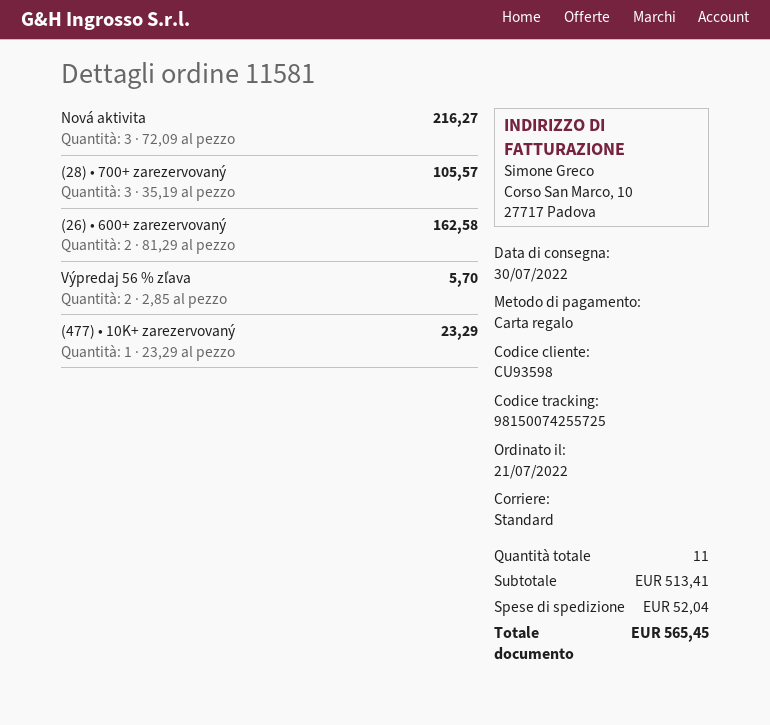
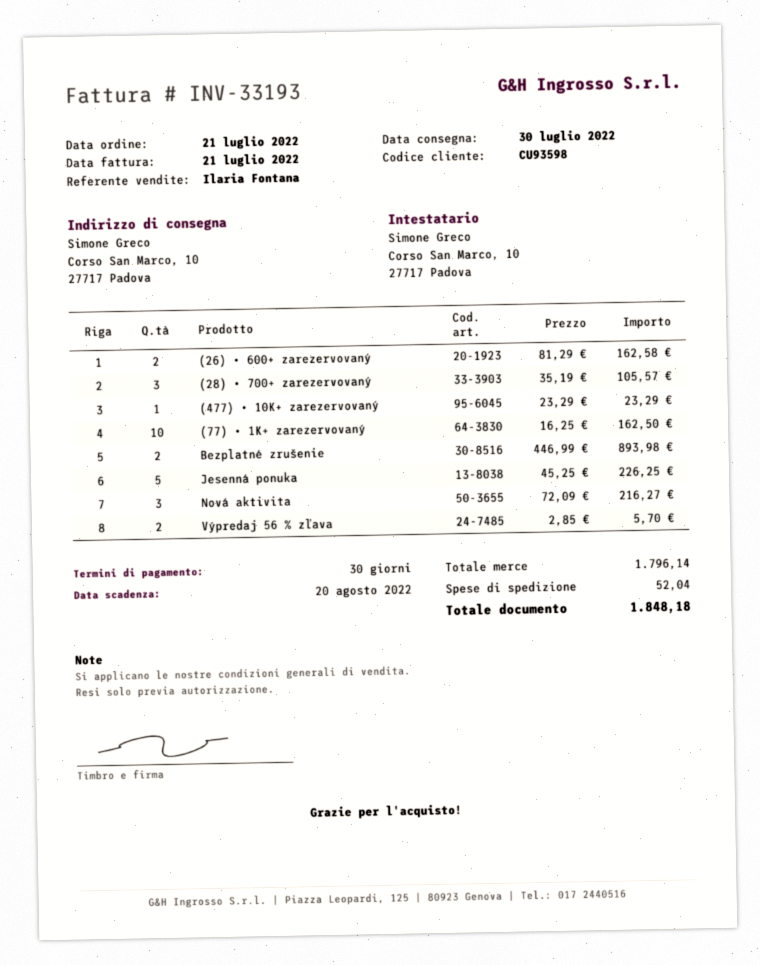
(77) • 1K+ zarezervovaný: none -> 10 x 16.25 = 162.50
Bezplatné zrušenie: none -> 2 x 446.99 = 893.98
Jesenná ponuka: none -> 5 x 45.25 = 226.25
subtotal: 513.41 -> 1796.14
total: 565.45 -> 1848.18

